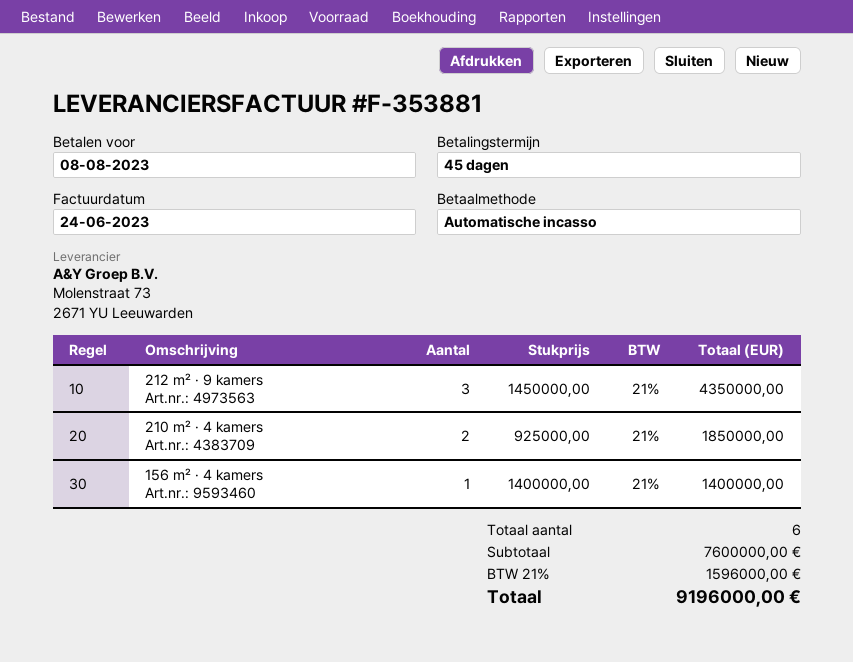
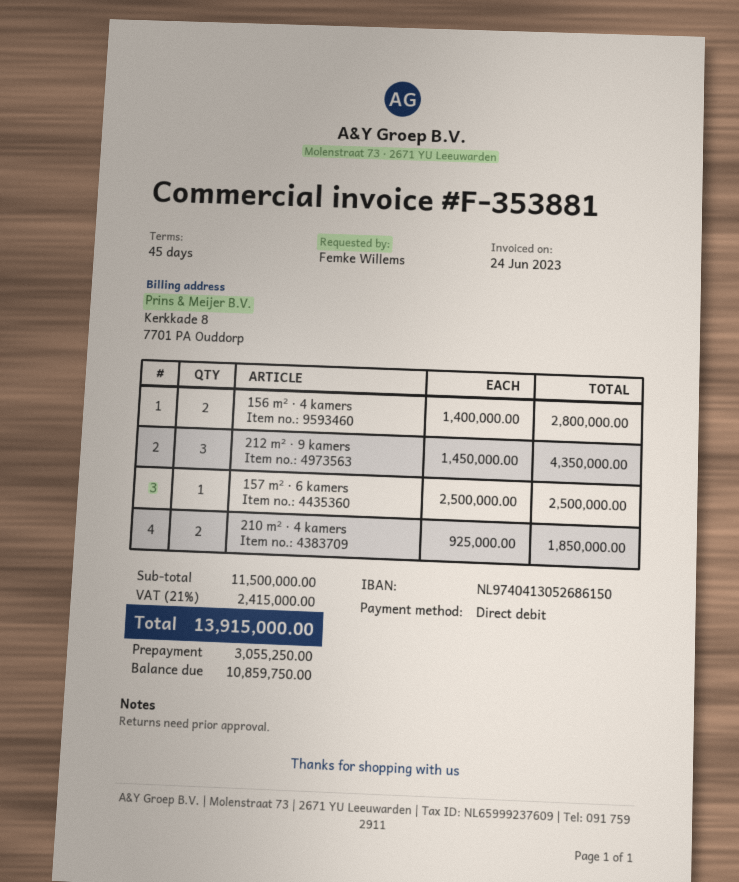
156 m² · 4 kamers: 1 x 1400000.00 = 1400000.00 -> 2 x 1400000.00 = 2800000.00
157 m² · 6 kamers: none -> 1 x 2500000.00 = 2500000.00
subtotal: 7600000.00 -> 11500000.00
tax: 21% = 1596000.00 -> 21% = 2415000.00
total: 9196000.00 -> 13915000.00

